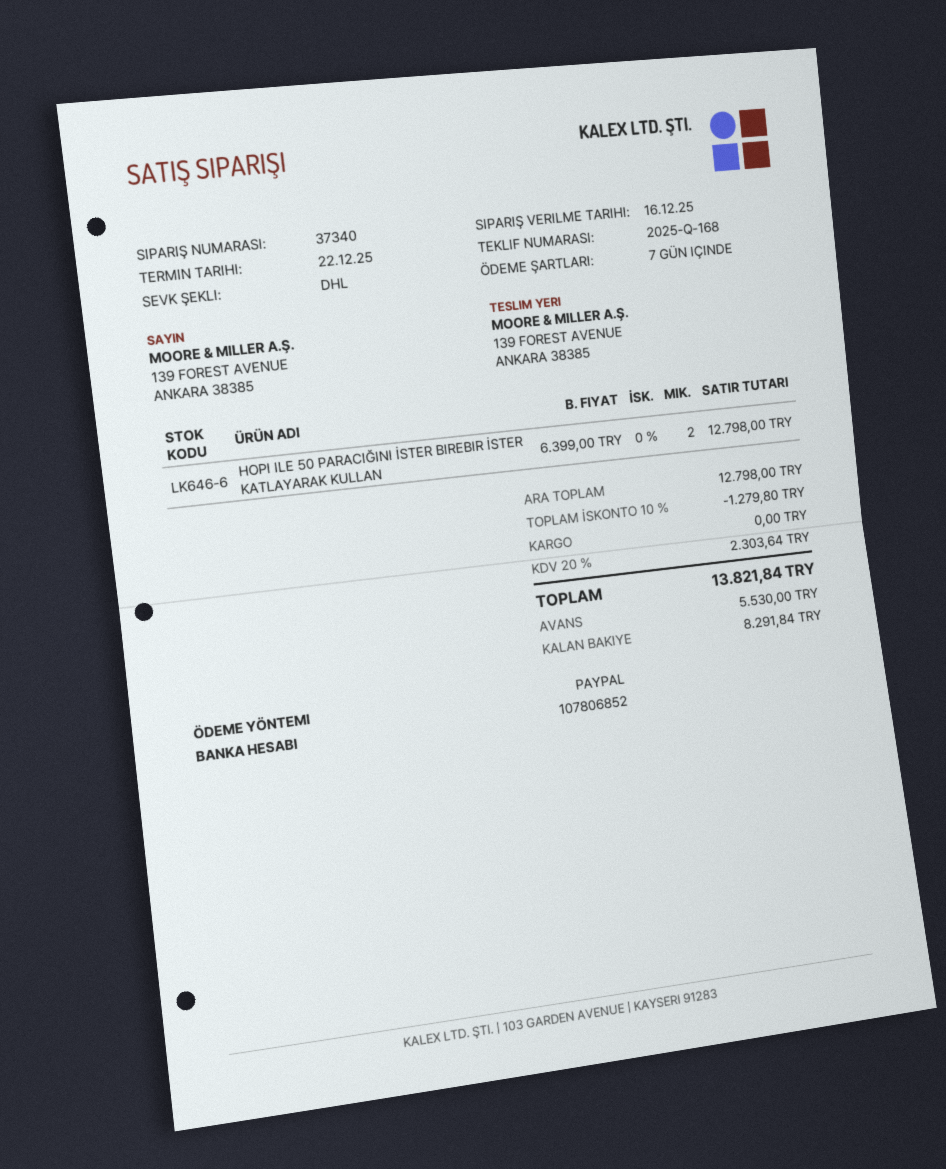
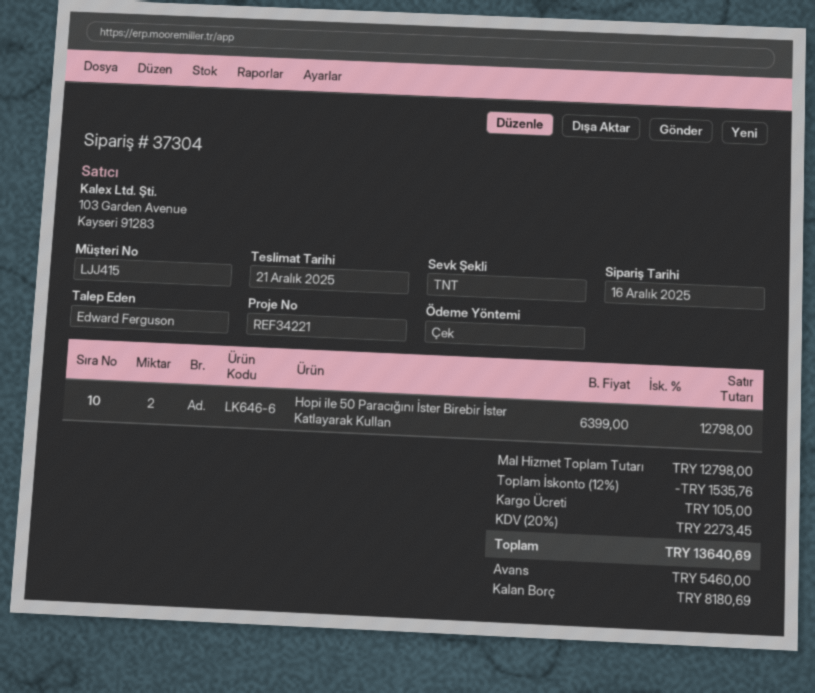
order number: 37340 -> 37304
delivery date: 2025-12-22 -> 2025-12-21
payment method: PayPal -> cheque
shipping method: DHL -> TNT
discount: 10% = 1279.80 -> 12% = 1535.76
shipping: 0.00 -> 105.00
tax: 20% = 2303.64 -> 20% = 2273.45
total: 13821.84 -> 13640.69
deposit: 5530.00 -> 5460.00
balance: 8291.84 -> 8180.69

